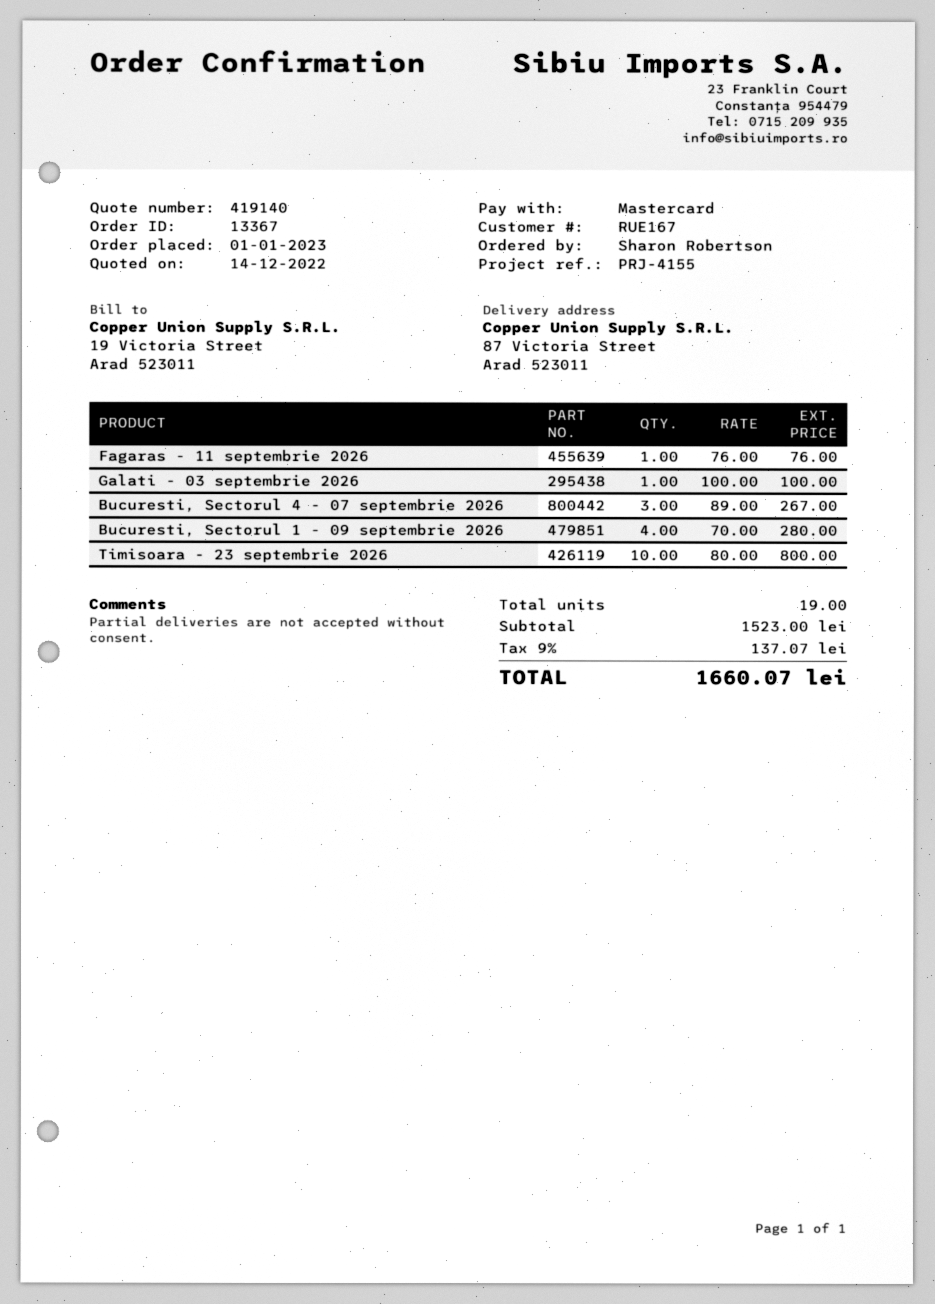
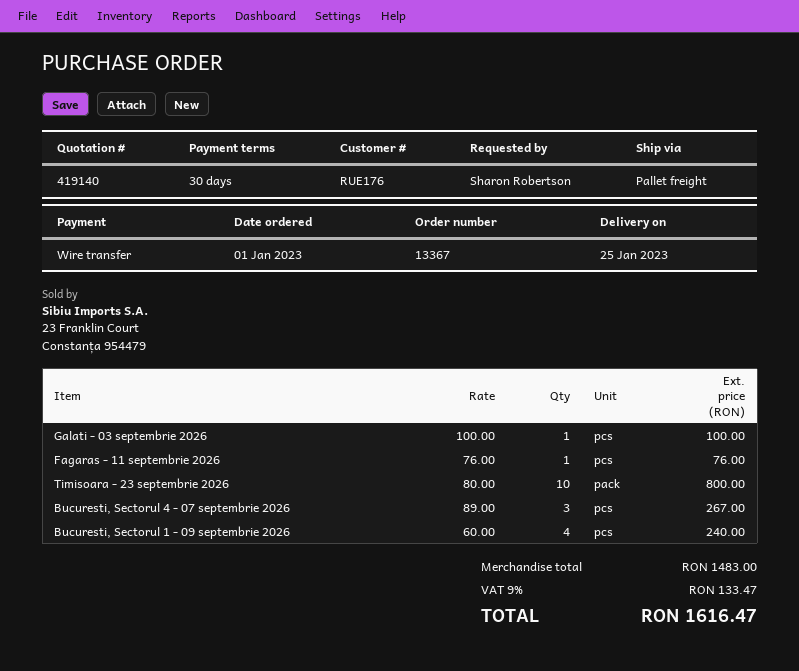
customer number: RUE167 -> RUE176
payment method: Mastercard -> bank transfer
Bucuresti, Sectorul 1 - 09 septembrie 2026: 4 x 70.00 = 280.00 -> 4 x 60.00 = 240.00
subtotal: 1523.00 -> 1483.00
tax: 9% = 137.07 -> 9% = 133.47
total: 1660.07 -> 1616.47

